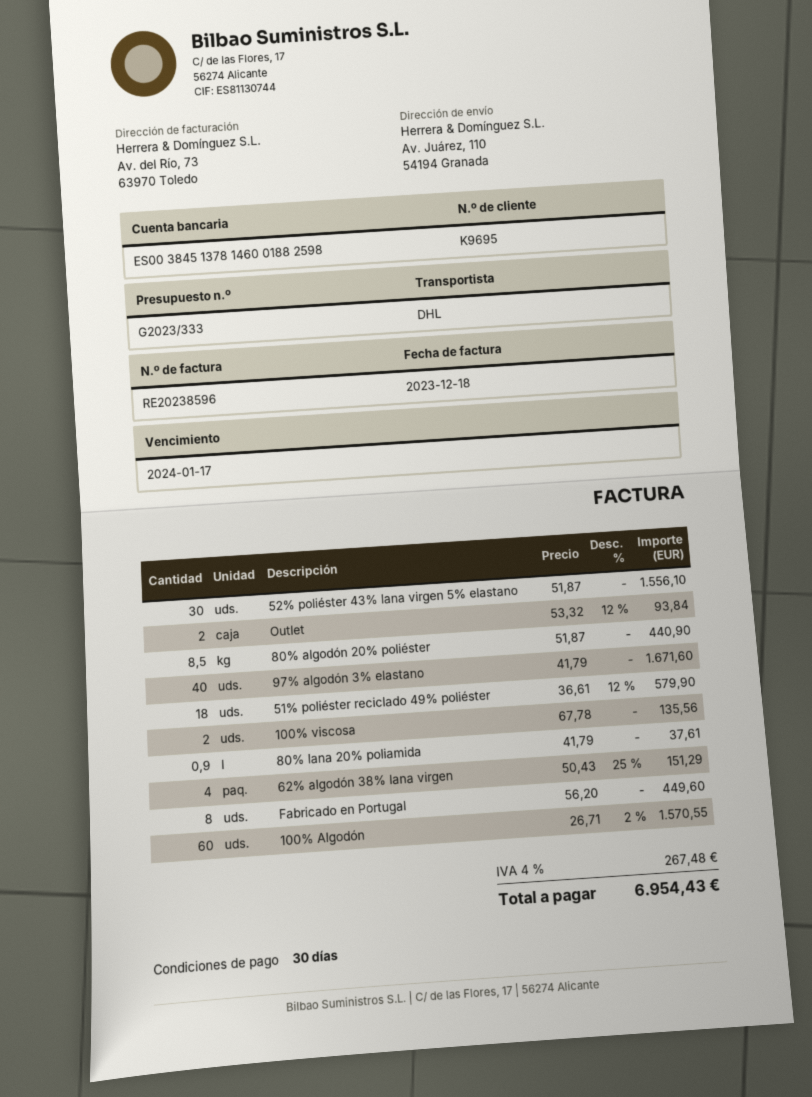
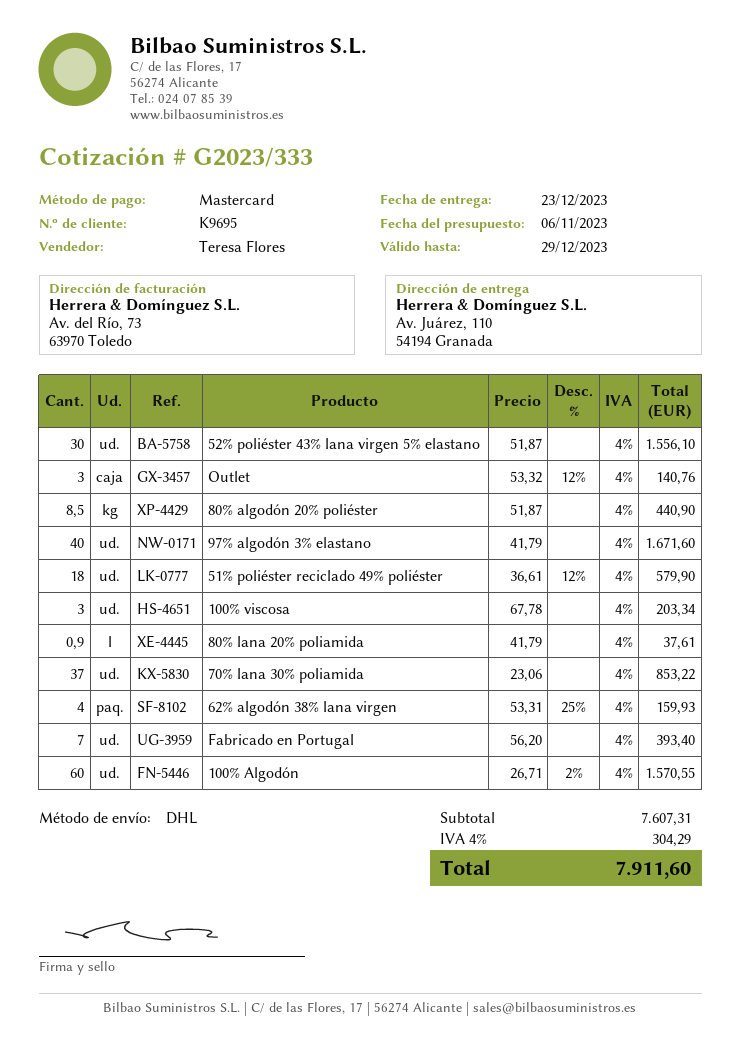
Outlet: 2 x 53.32 - 12% = 93.84 -> 3 x 53.32 - 12% = 140.76
100% viscosa: 2 x 67.78 = 135.56 -> 3 x 67.78 = 203.34
62% algodón 38% lana virgen: 4 x 50.43 - 25% = 151.29 -> 4 x 53.31 - 25% = 159.93
Fabricado en Portugal: 8 x 56.20 = 449.60 -> 7 x 56.20 = 393.40
70% lana 30% poliamida: none -> 37 x 23.06 = 853.22
tax: 4% = 267.48 -> 4% = 304.29
total: 6954.43 -> 7911.60

